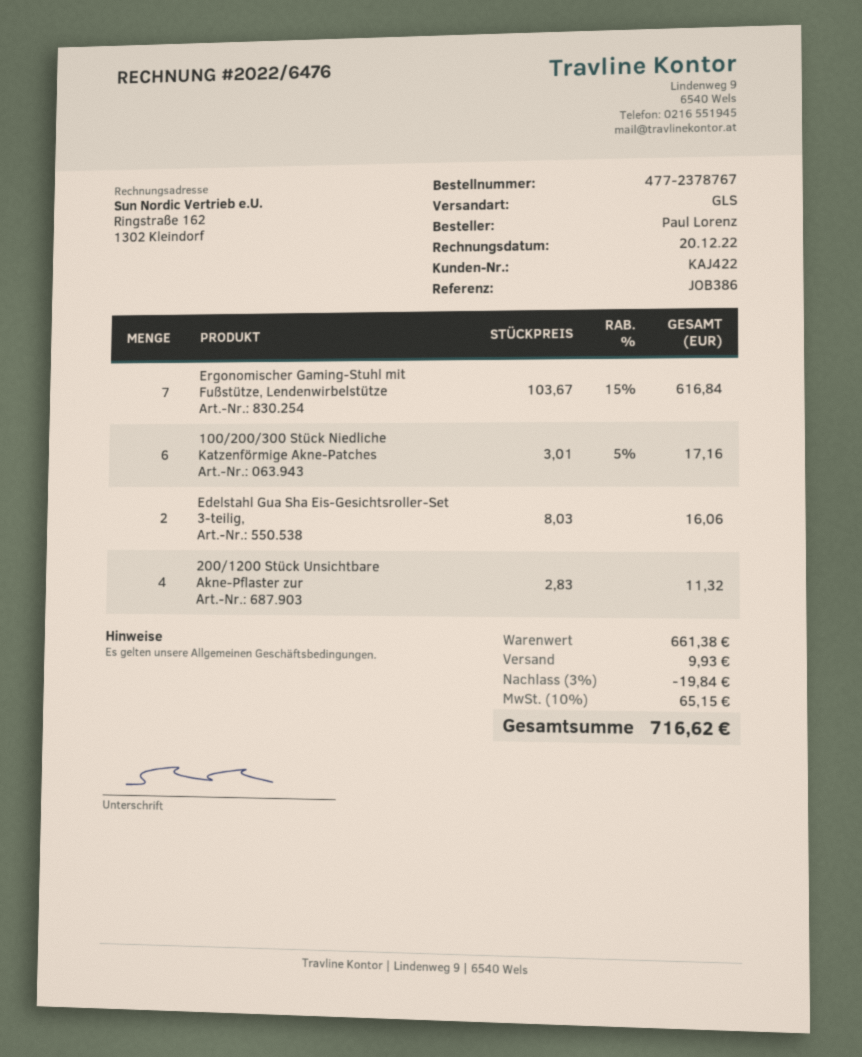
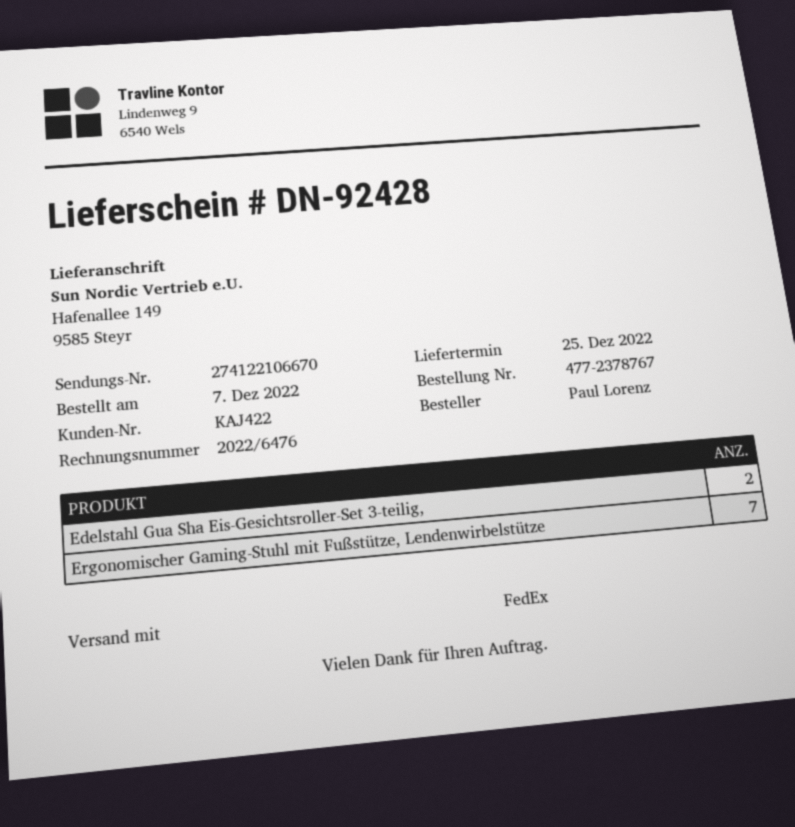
shipping method: GLS -> FedEx
100/200/300 Stück Niedliche Katzenförmige Akne-Patches: 6 -> none
200/1200 Stück Unsichtbare Akne-Pflaster zur: 4 -> none

